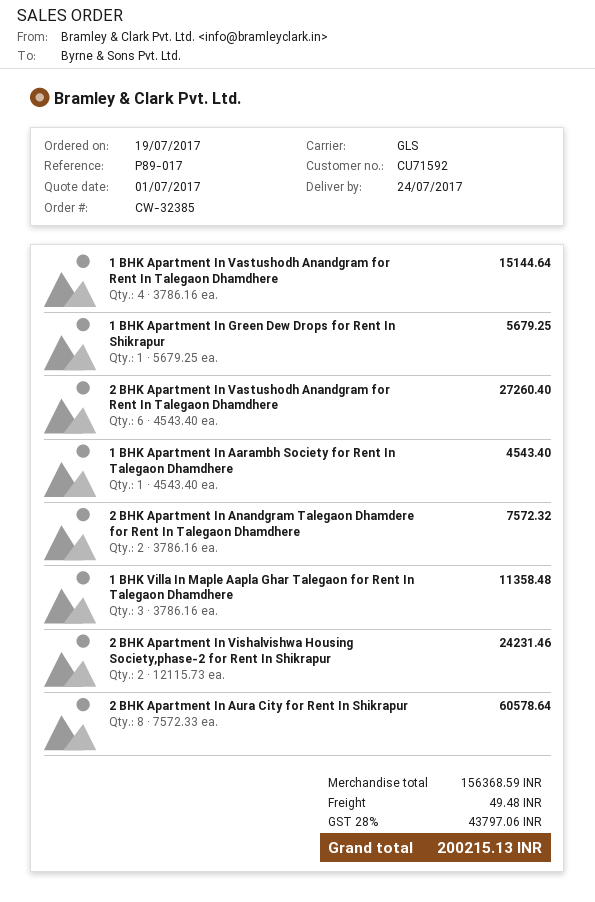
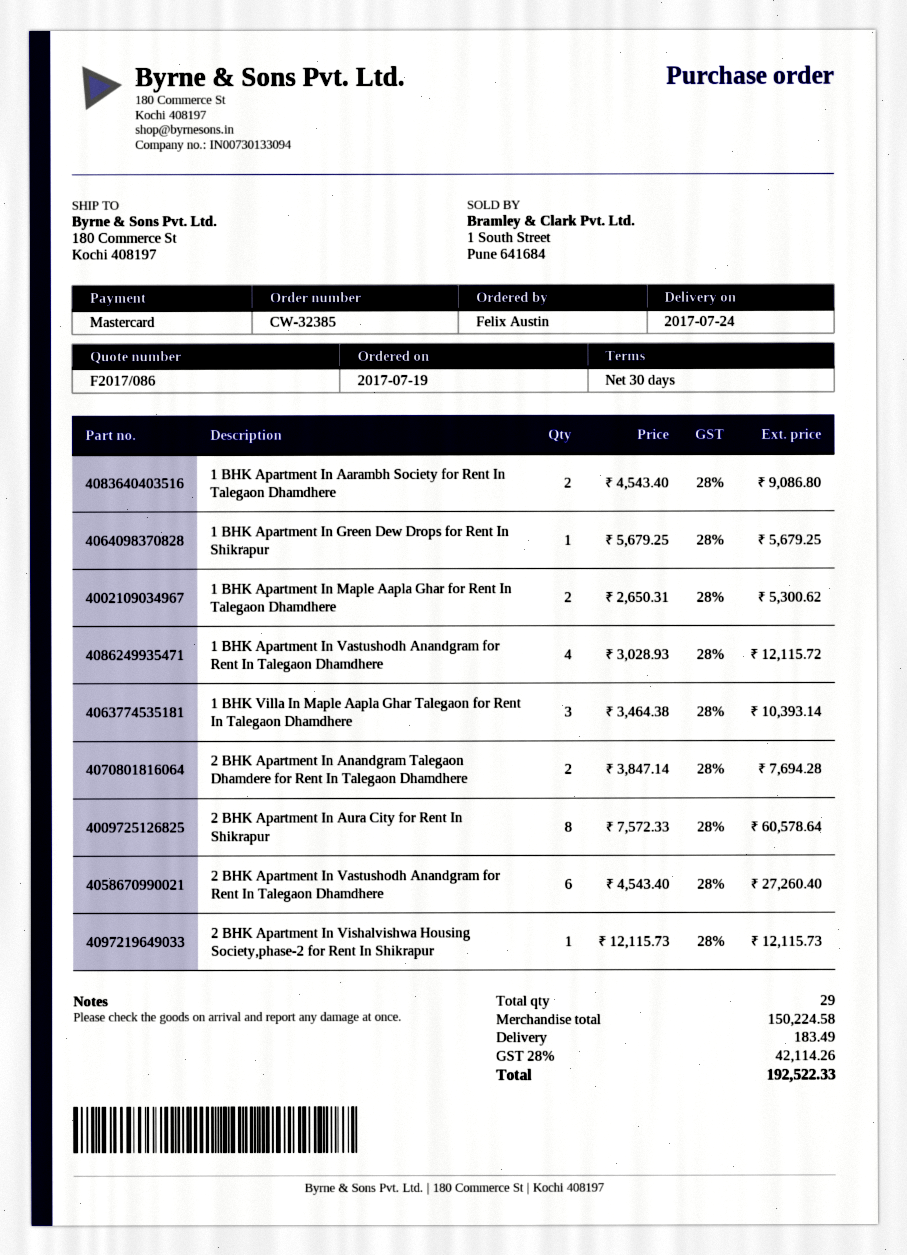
1 BHK Apartment In Vastushodh Anandgram for Rent In Talegaon Dhamdhere: 4 x 3786.16 = 15144.64 -> 4 x 3028.93 = 12115.72
1 BHK Apartment In Aarambh Society for Rent In Talegaon Dhamdhere: 1 x 4543.40 = 4543.40 -> 2 x 4543.40 = 9086.80
2 BHK Apartment In Anandgram Talegaon Dhamdere for Rent In Talegaon Dhamdhere: 2 x 3786.16 = 7572.32 -> 2 x 3847.14 = 7694.28
1 BHK Villa In Maple Aapla Ghar Talegaon for Rent In Talegaon Dhamdhere: 3 x 3786.16 = 11358.48 -> 3 x 3464.38 = 10393.14
2 BHK Apartment In Vishalvishwa Housing Society,phase-2 for Rent In Shikrapur: 2 x 12115.73 = 24231.46 -> 1 x 12115.73 = 12115.73
1 BHK Apartment In Maple Aapla Ghar for Rent In Talegaon Dhamdhere: none -> 2 x 2650.31 = 5300.62
subtotal: 156368.59 -> 150224.58
shipping: 49.48 -> 183.49
tax: 28% = 43797.06 -> 28% = 42114.26
total: 200215.13 -> 192522.33

